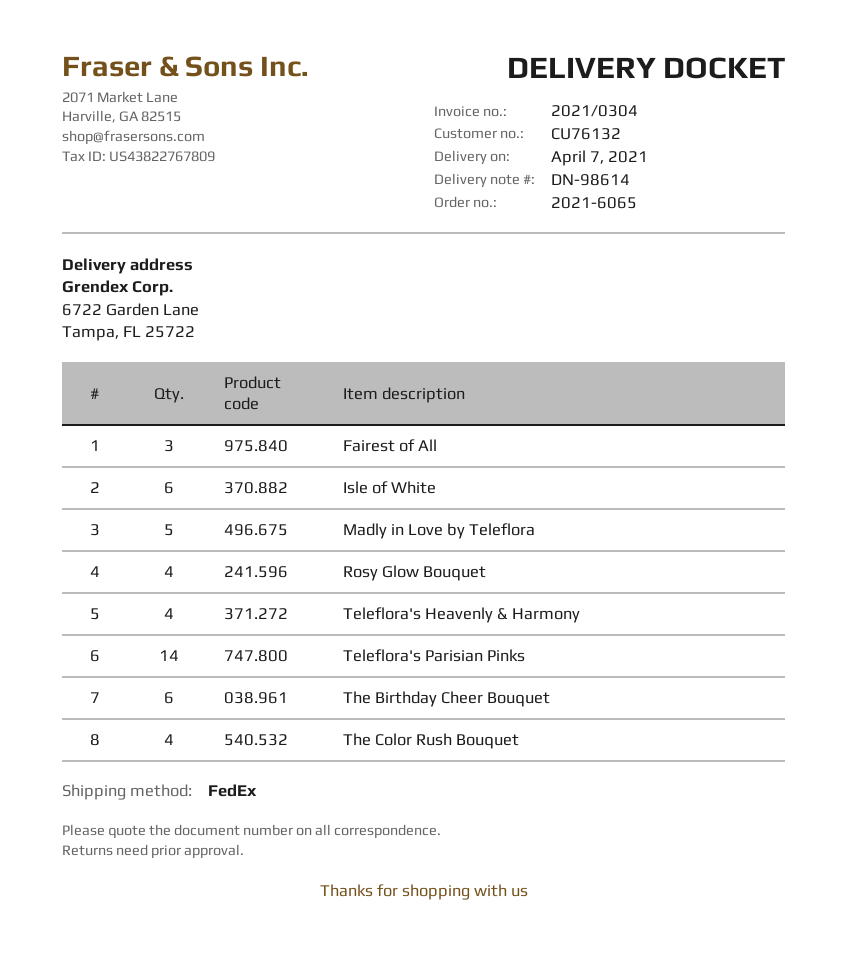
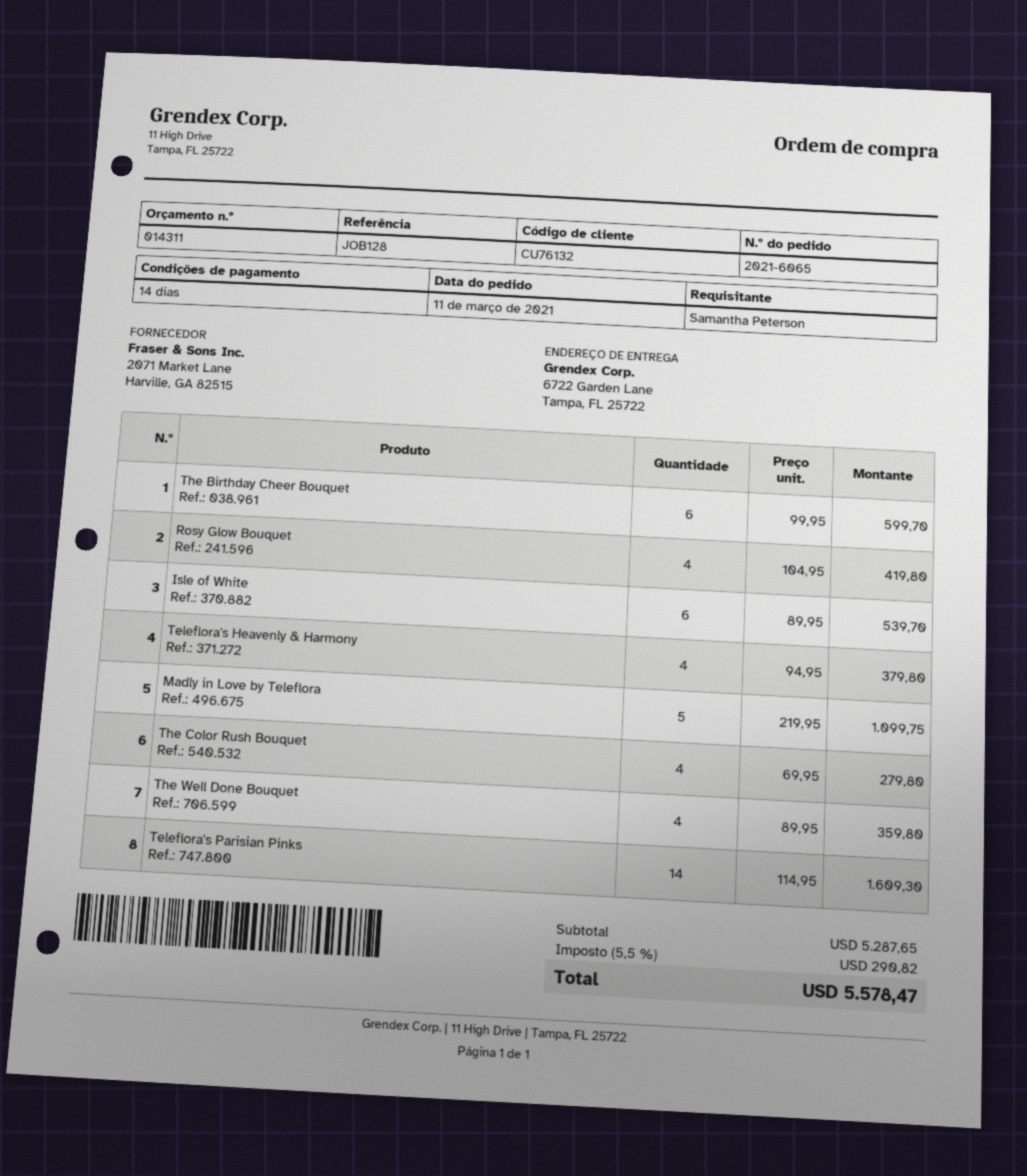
Fairest of All: 3 -> none
The Well Done Bouquet: none -> 4

